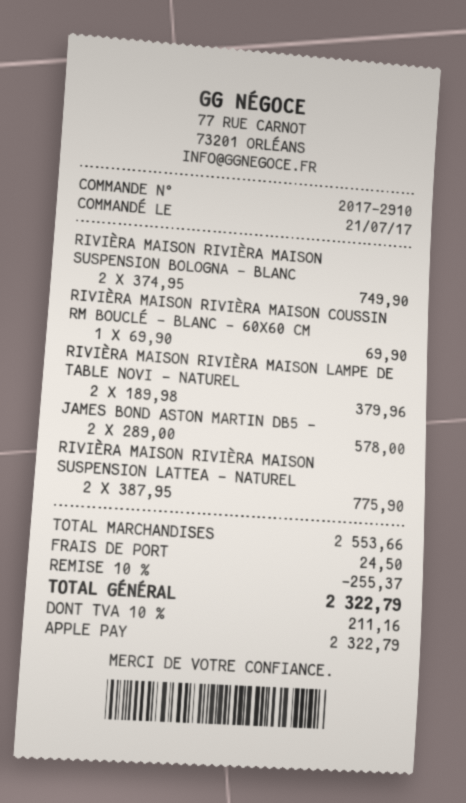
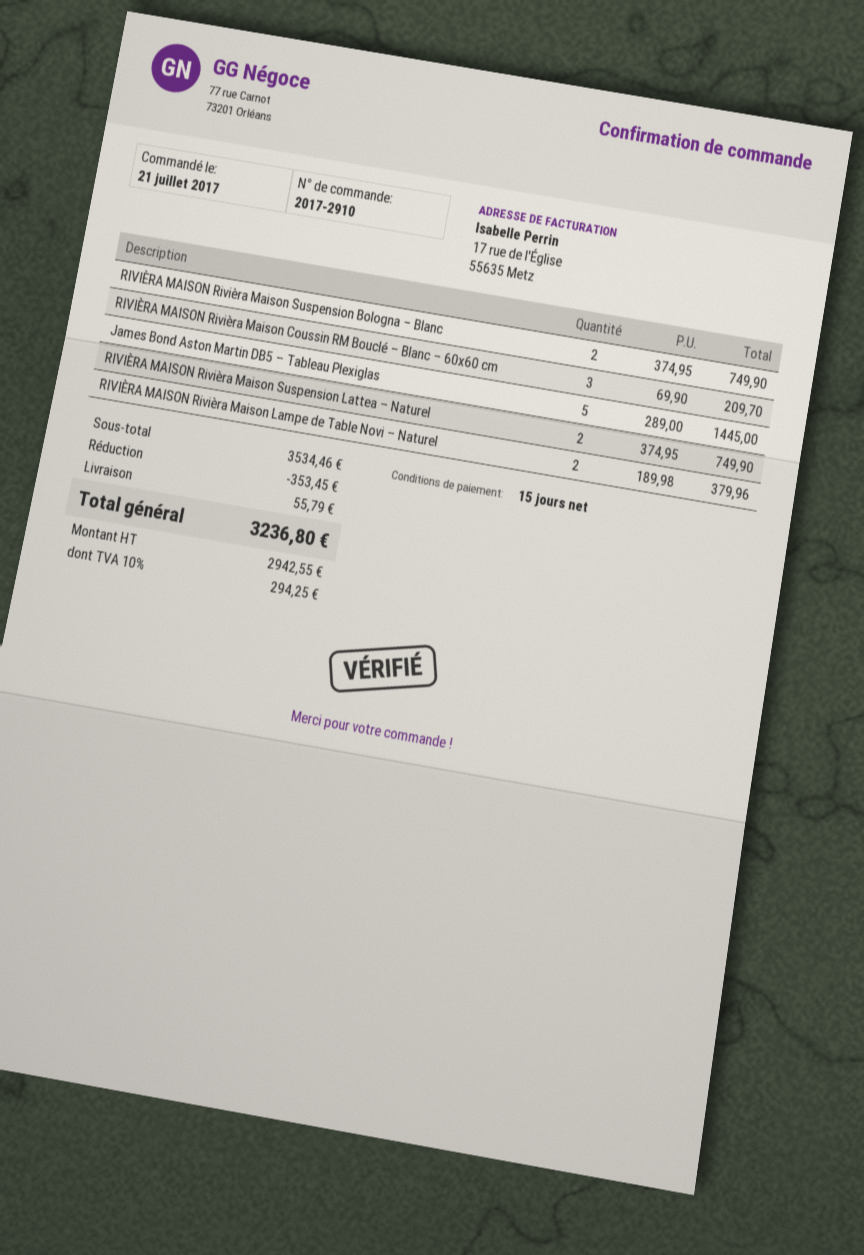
RIVIÈRA MAISON RIVIÈRA MAISON COUSSIN RM BOUCLÉ – BLANC – 60X60 CM: 1 x 69.90 = 69.90 -> 3 x 69.90 = 209.70
JAMES BOND ASTON MARTIN DB5 –: 2 x 289.00 = 578.00 -> 5 x 289.00 = 1445.00
RIVIÈRA MAISON RIVIÈRA MAISON SUSPENSION LATTEA – NATUREL: 2 x 387.95 = 775.90 -> 2 x 374.95 = 749.90
subtotal: 2553.66 -> 3534.46
discount: 255.37 -> 353.45
shipping: 24.50 -> 55.79
tax: 10% = 211.16 -> 10% = 294.25
total: 2322.79 -> 3236.80

